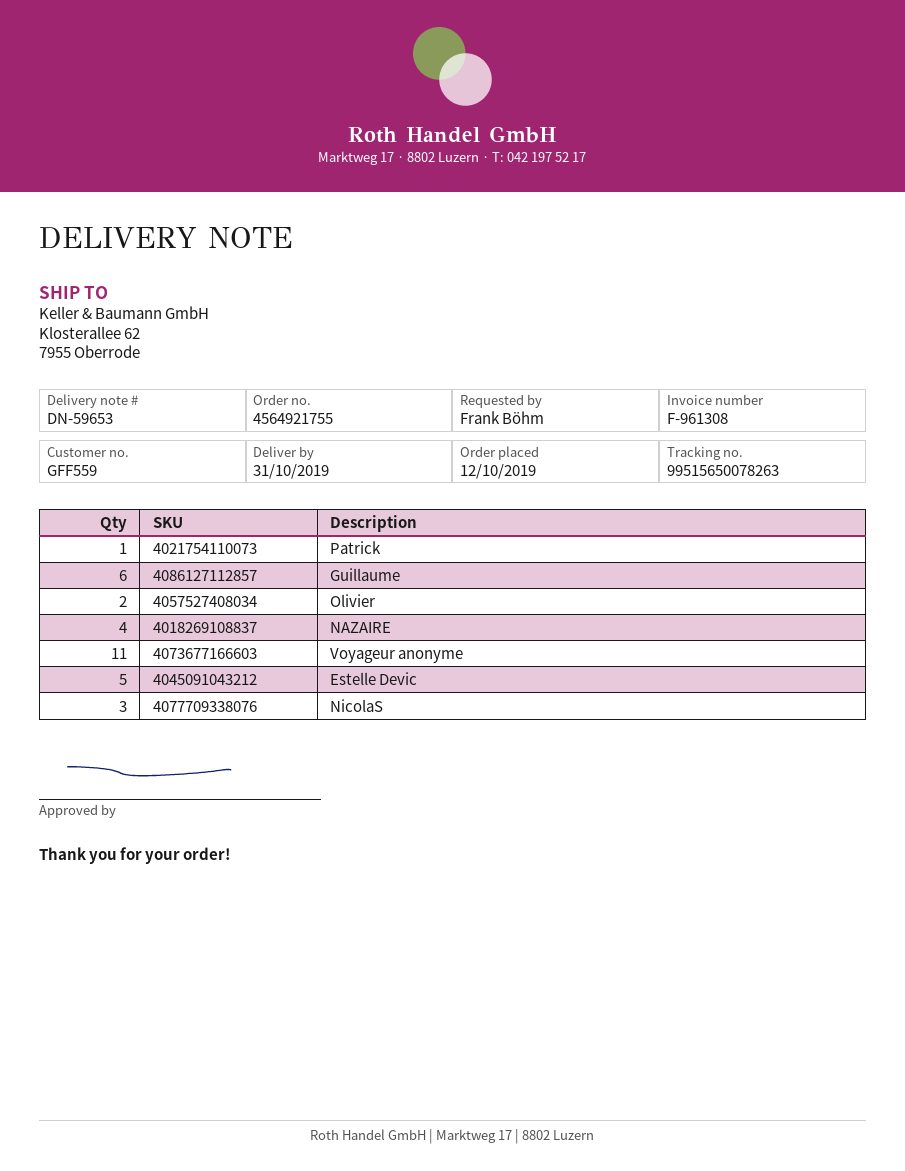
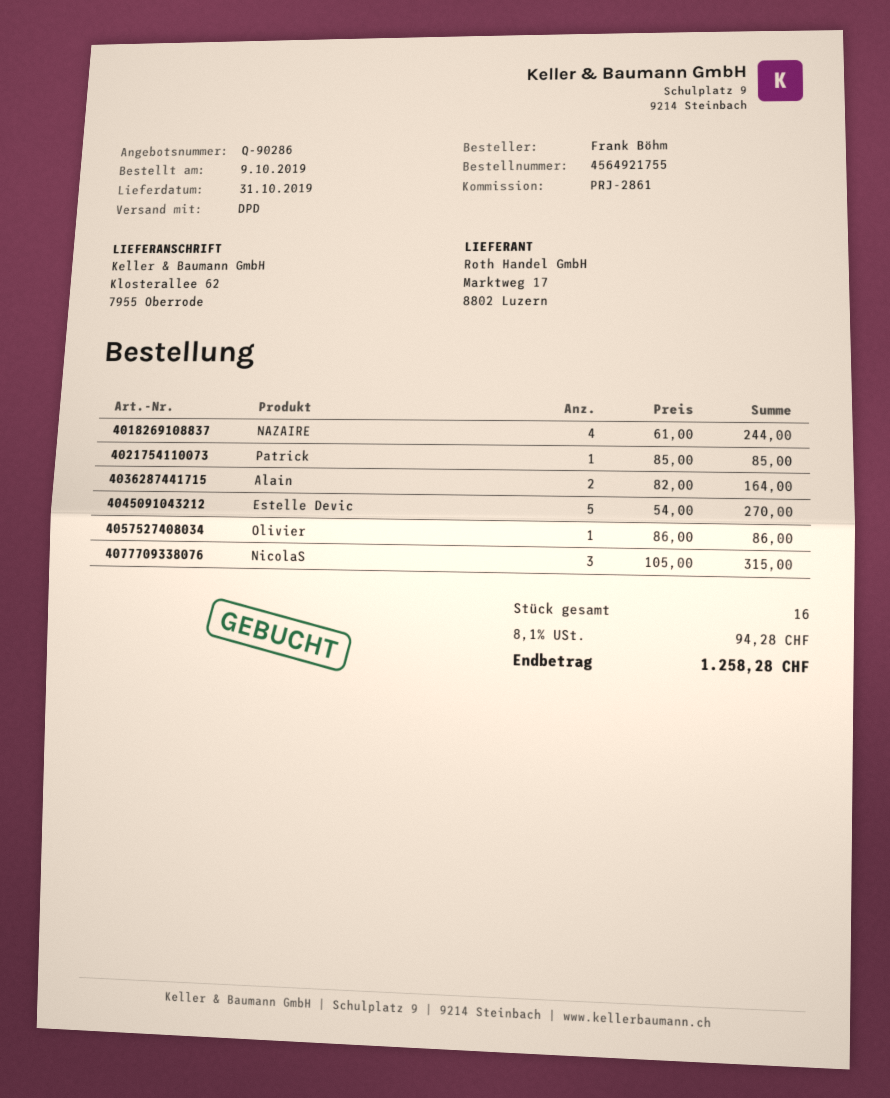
order date: 2019-10-12 -> 2019-10-09
Guillaume: 6 -> none
Olivier: 2 -> 1
Voyageur anonyme: 11 -> none
Alain: none -> 2

